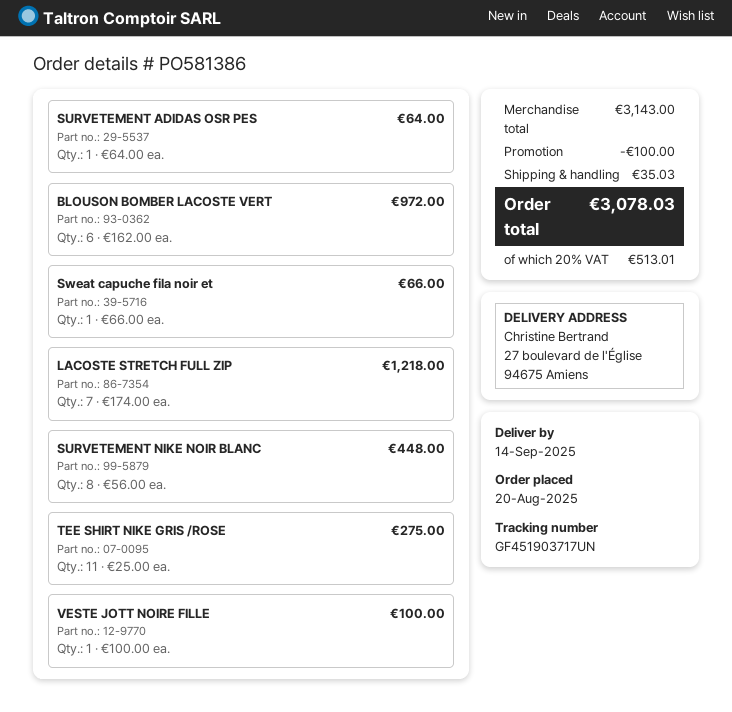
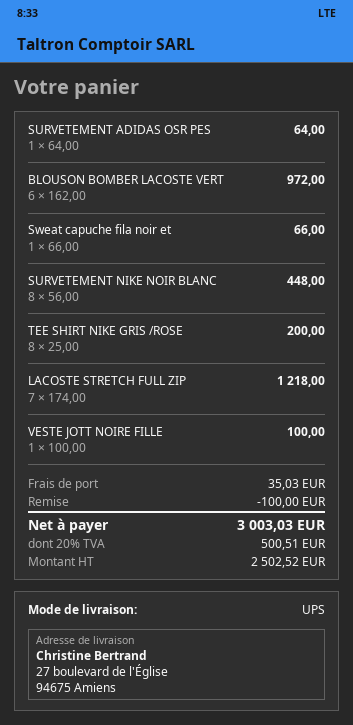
TEE SHIRT NIKE GRIS /ROSE: 11 x 25.00 = 275.00 -> 8 x 25.00 = 200.00
tax: 20% = 513.01 -> 20% = 500.51
total: 3078.03 -> 3003.03

